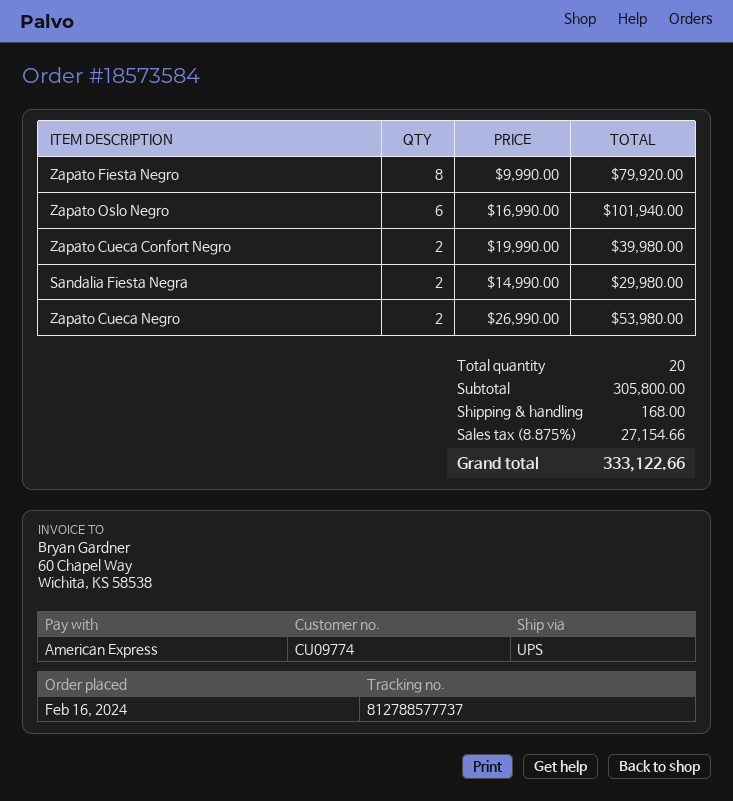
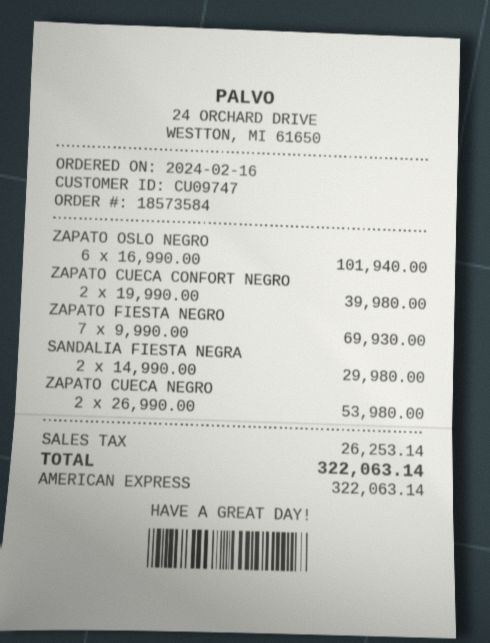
customer number: CU09774 -> CU09747
Zapato Fiesta Negro: 8 x 9990.00 = 79920.00 -> 7 x 9990.00 = 69930.00
shipping: 168.00 -> none
tax: 27154.66 -> 26253.14
total: 333122.66 -> 322063.14

